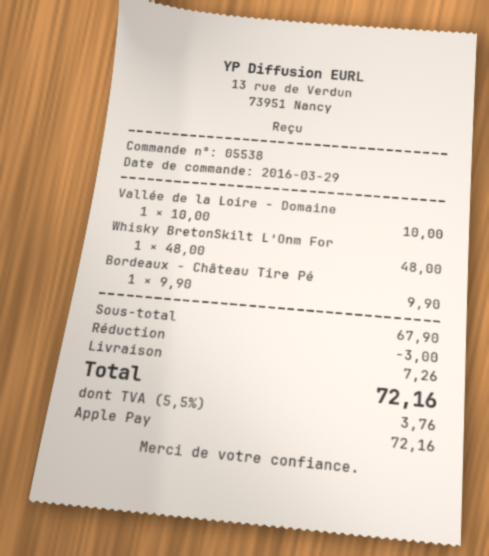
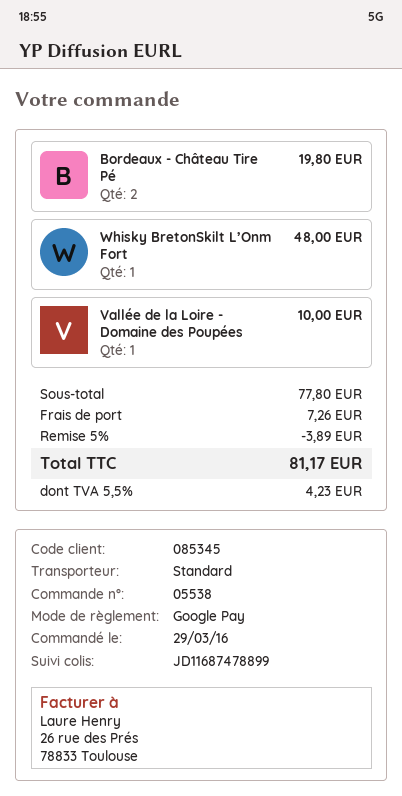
payment method: Apple Pay -> Google Pay
Bordeaux - Château Tire Pé: 1 for 9.90 -> 2 for 19.80
subtotal: 67.90 -> 77.80
discount: 3.00 -> 3.89
tax: 5.5% = 3.76 -> 5.5% = 4.23
total: 72.16 -> 81.17

